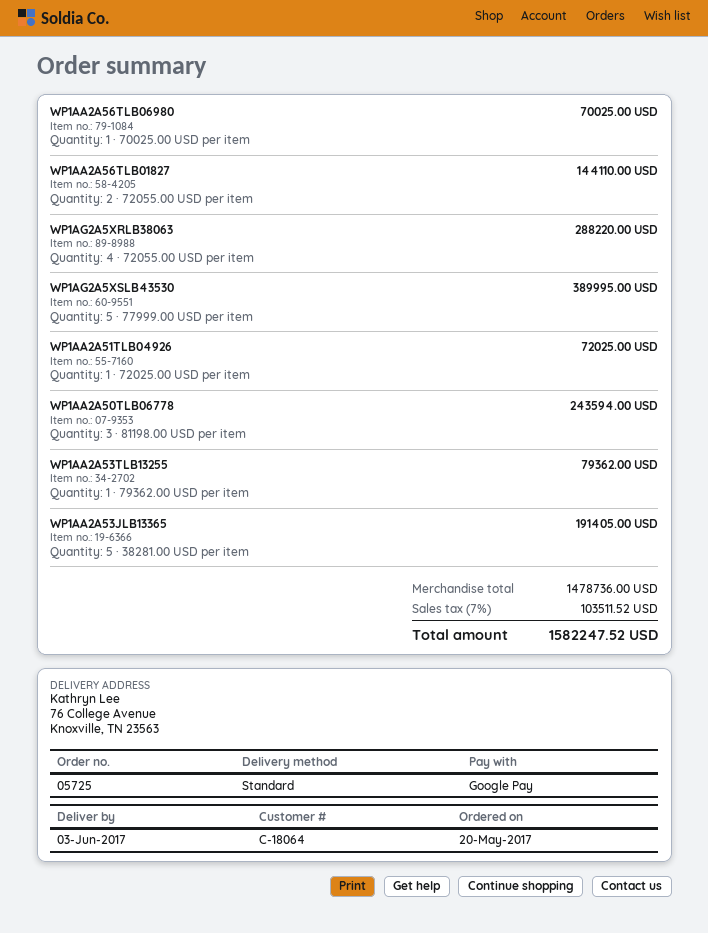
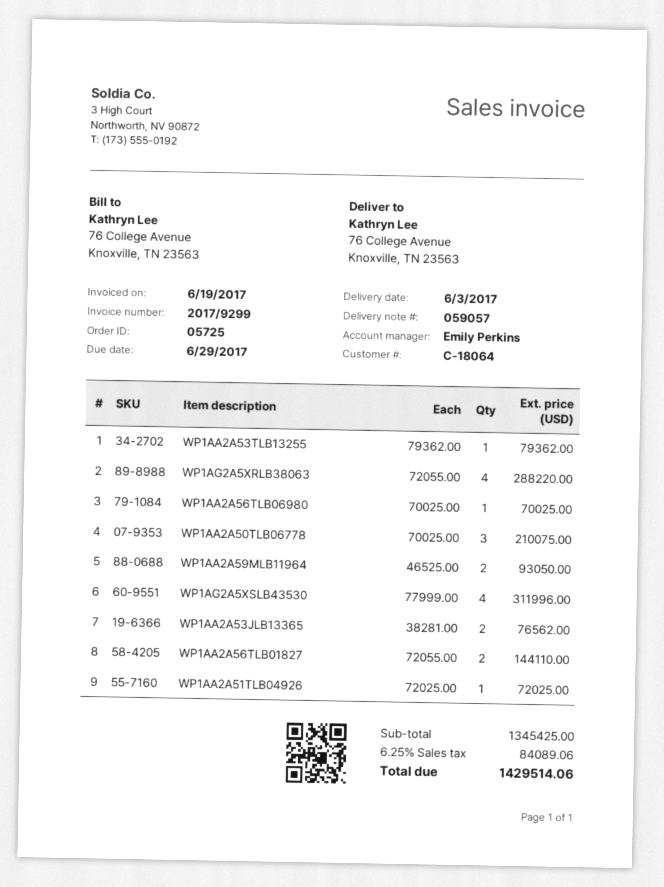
WP1AG2A5XSLB43530: 5 x 77999.00 = 389995.00 -> 4 x 77999.00 = 311996.00
WP1AA2A50TLB06778: 3 x 81198.00 = 243594.00 -> 3 x 70025.00 = 210075.00
WP1AA2A53JLB13365: 5 x 38281.00 = 191405.00 -> 2 x 38281.00 = 76562.00
WP1AA2A59MLB11964: none -> 2 x 46525.00 = 93050.00
subtotal: 1478736.00 -> 1345425.00
tax: 7% = 103511.52 -> 6.25% = 84089.06
total: 1582247.52 -> 1429514.06

